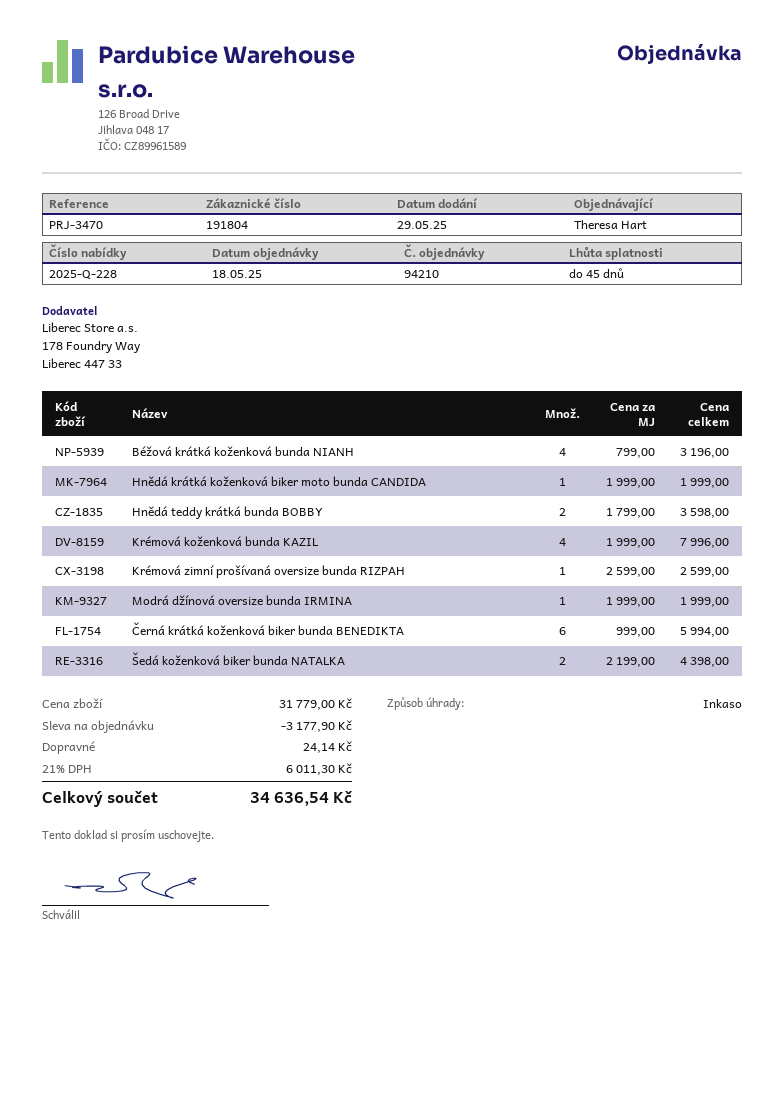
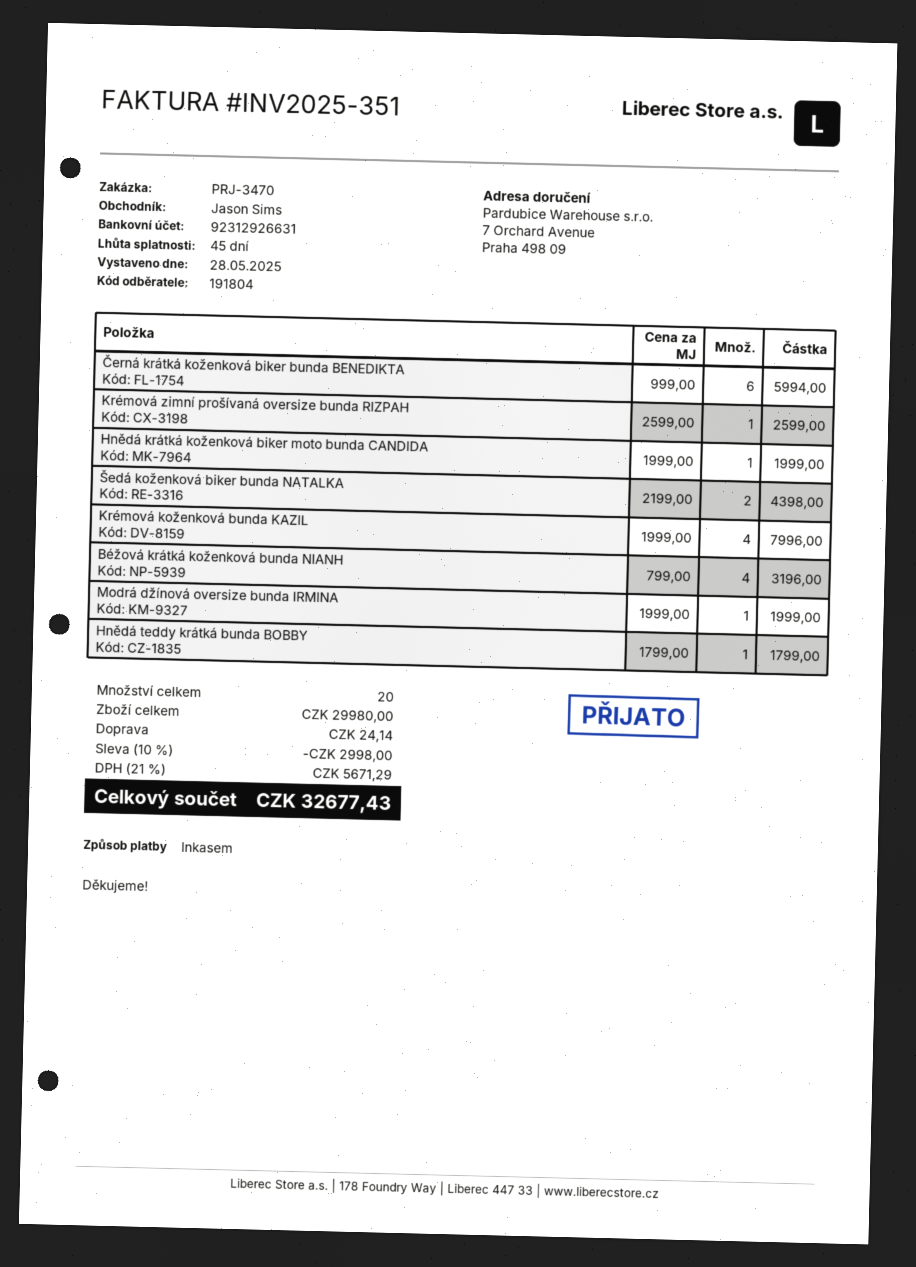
Hnědá teddy krátká bunda BOBBY: 2 x 1799.00 = 3598.00 -> 1 x 1799.00 = 1799.00
subtotal: 31779.00 -> 29980.00
discount: 3177.90 -> 2998.00
tax: 21% = 6011.30 -> 21% = 5671.29
total: 34636.54 -> 32677.43

